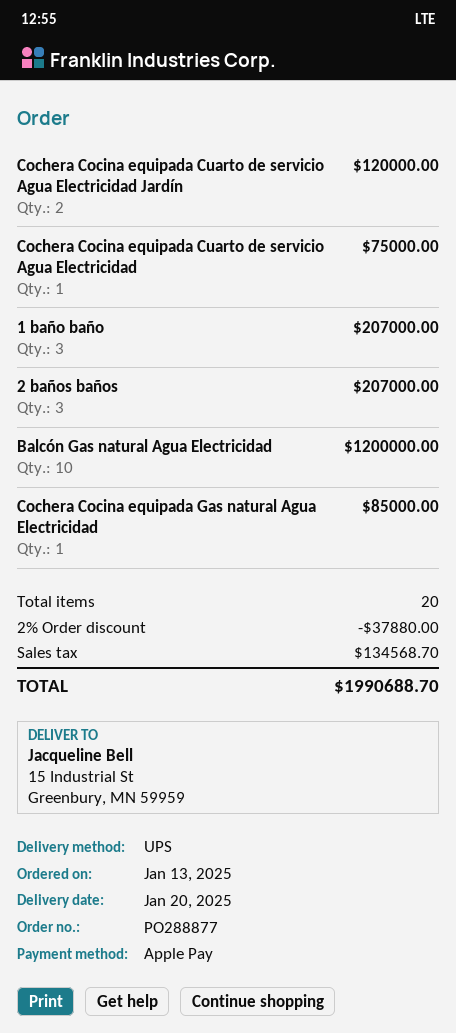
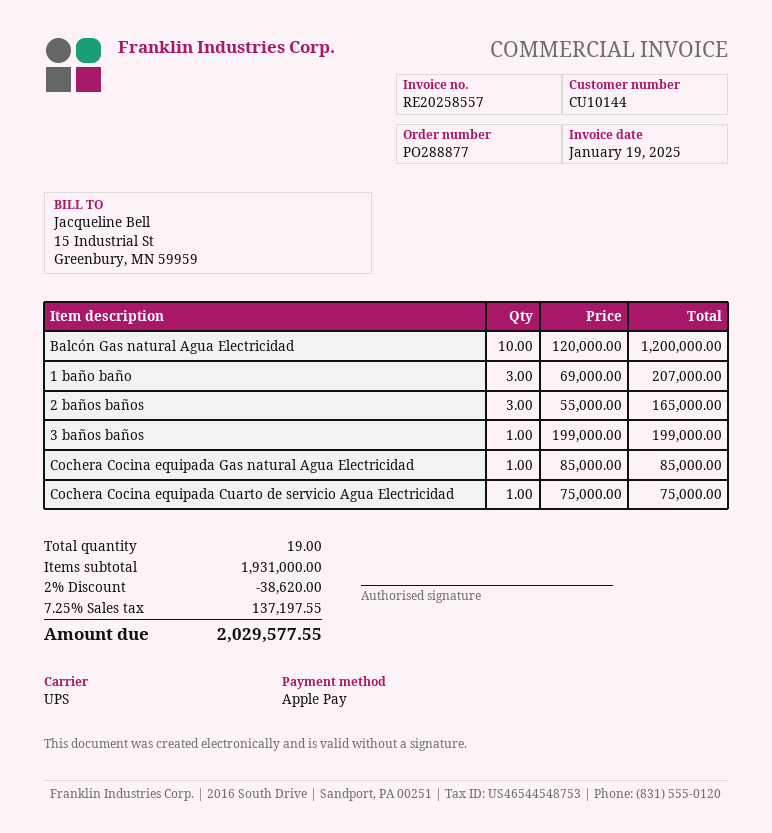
Cochera Cocina equipada Cuarto de servicio Agua Electricidad Jardín: 2 for 120000.00 -> none
2 baños baños: 3 for 207000.00 -> 3 for 165000.00
3 baños baños: none -> 1 for 199000.00
total quantity: 20 -> 19
discount: 2% = 37880.00 -> 2% = 38620.00
tax: 134568.70 -> 137197.55
total: 1990688.70 -> 2029577.55

